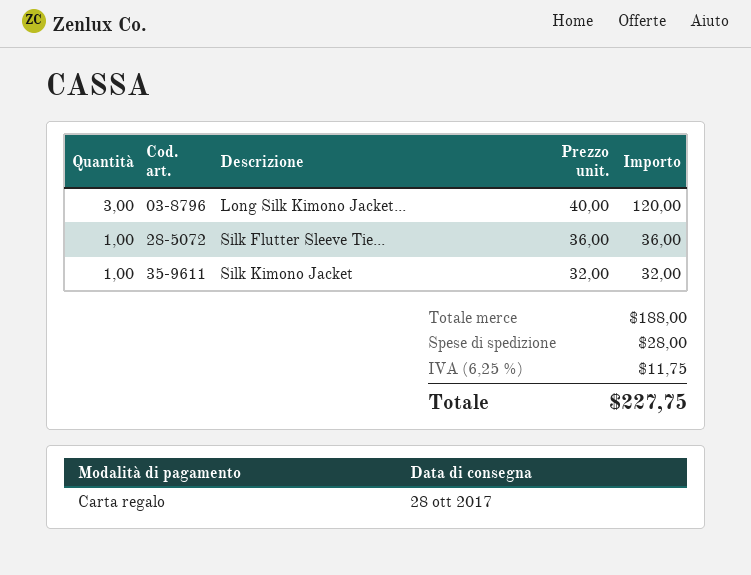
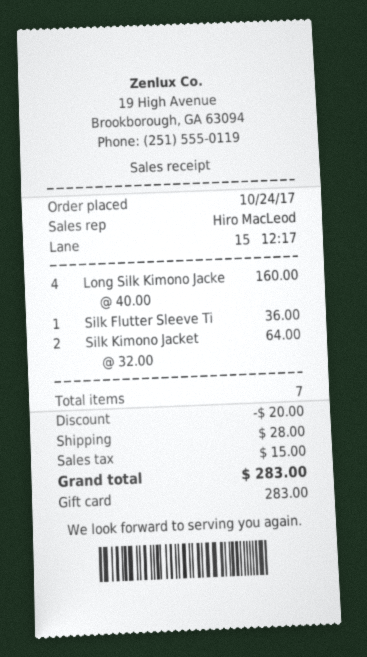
Long Silk Kimono Jacket...: 3 x 40.00 = 120.00 -> 4 x 40.00 = 160.00
Silk Kimono Jacket: 1 x 32.00 = 32.00 -> 2 x 32.00 = 64.00
discount: none -> 20.00
tax: 11.75 -> 15.00
total: 227.75 -> 283.00

